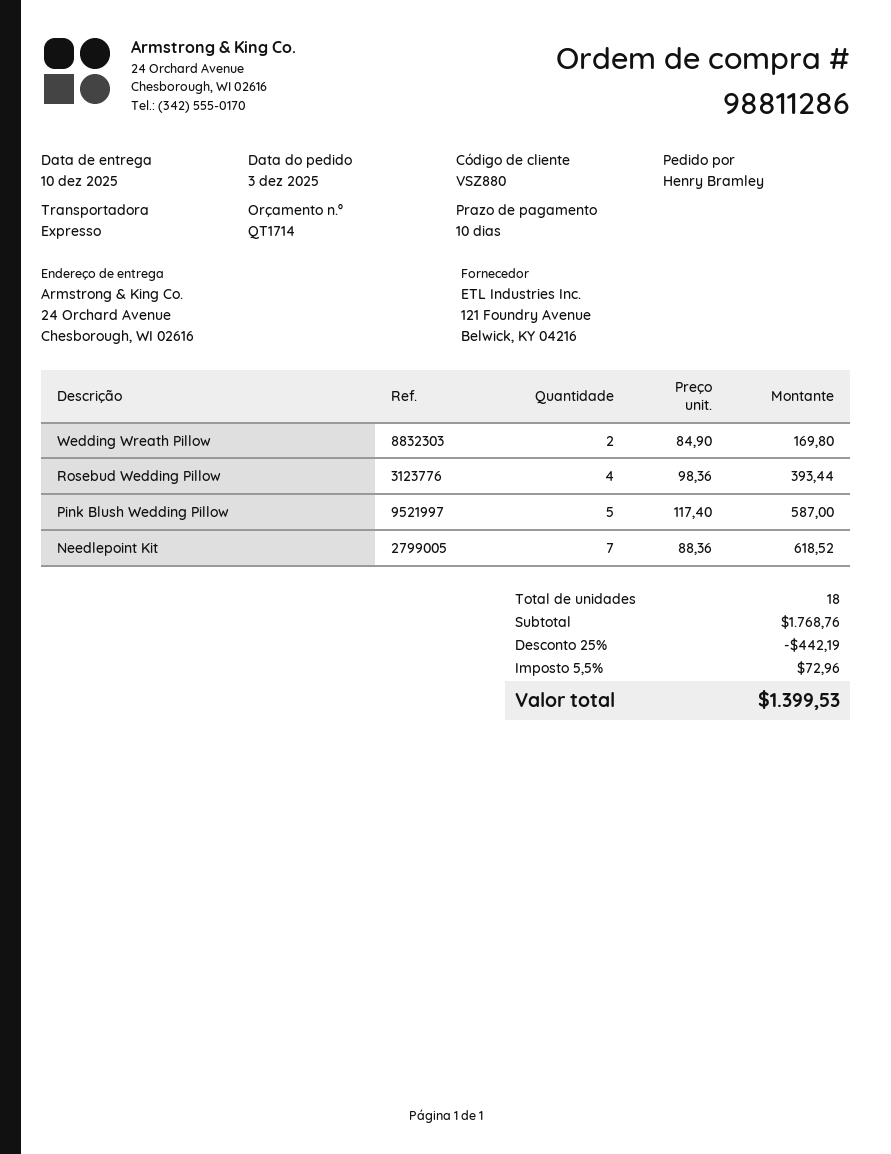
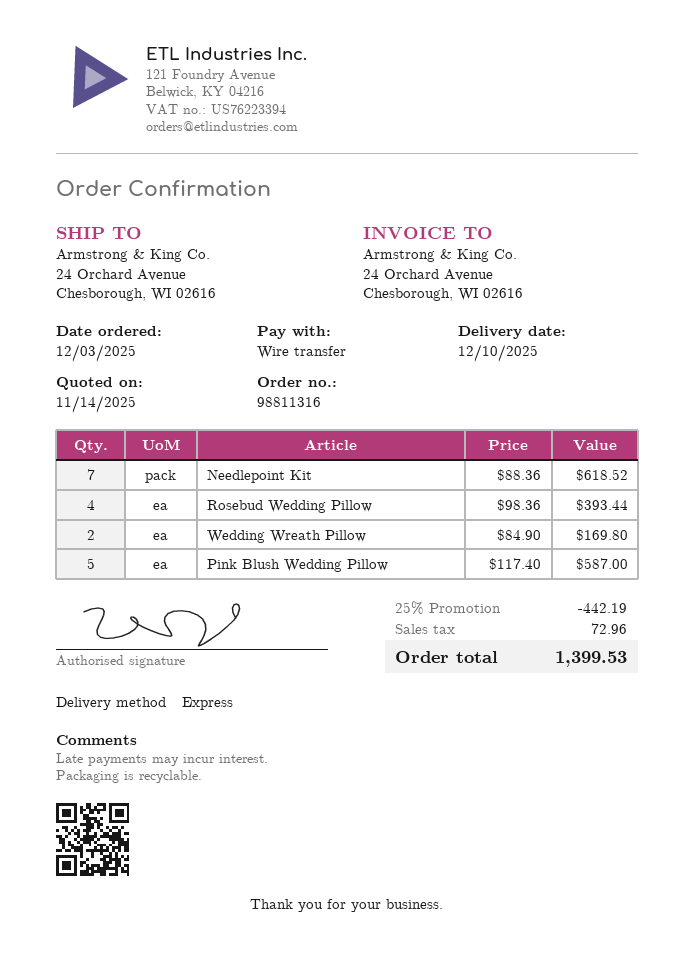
order number: 98811286 -> 98811316

